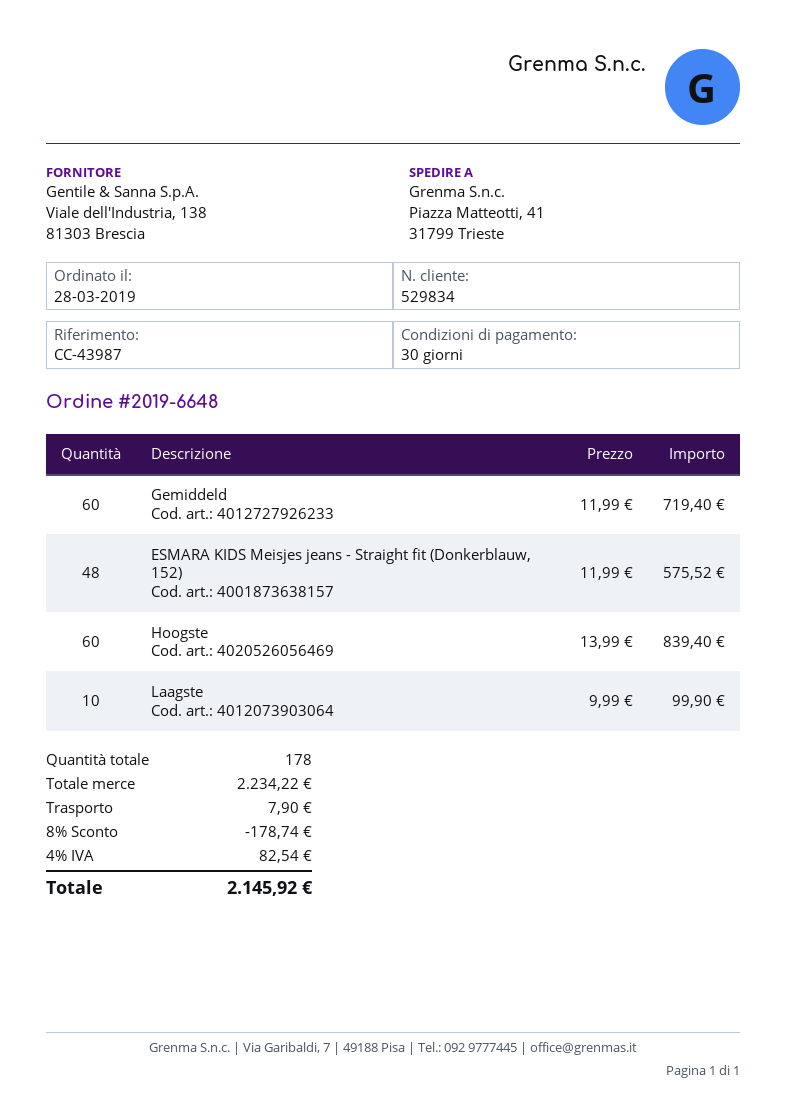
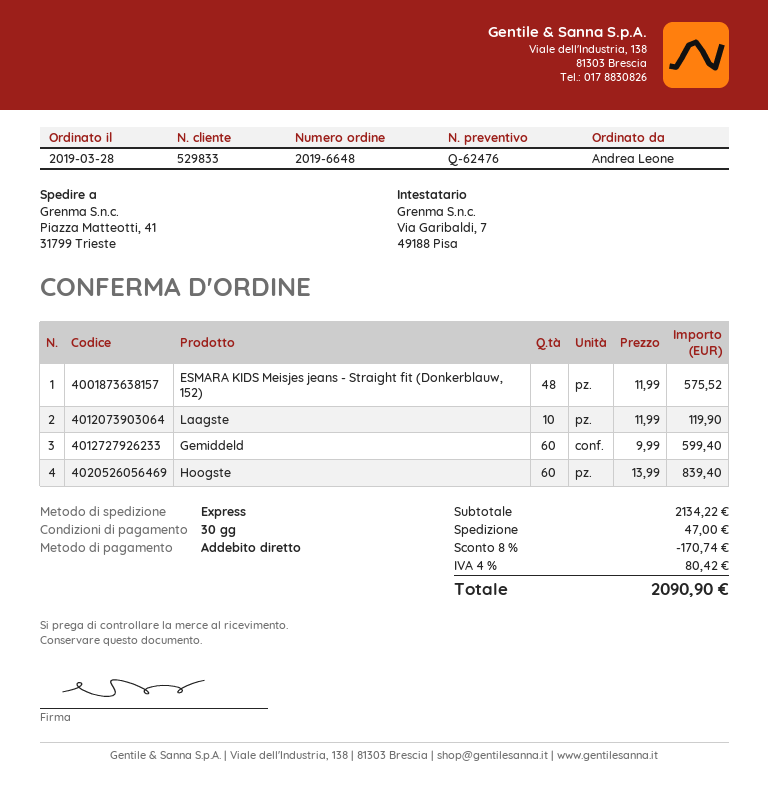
customer number: 529834 -> 529833
Gemiddeld: 60 x 11.99 = 719.40 -> 60 x 9.99 = 599.40
Laagste: 10 x 9.99 = 99.90 -> 10 x 11.99 = 119.90
subtotal: 2234.22 -> 2134.22
discount: 8% = 178.74 -> 8% = 170.74
shipping: 7.90 -> 47.00
tax: 4% = 82.54 -> 4% = 80.42
total: 2145.92 -> 2090.90

